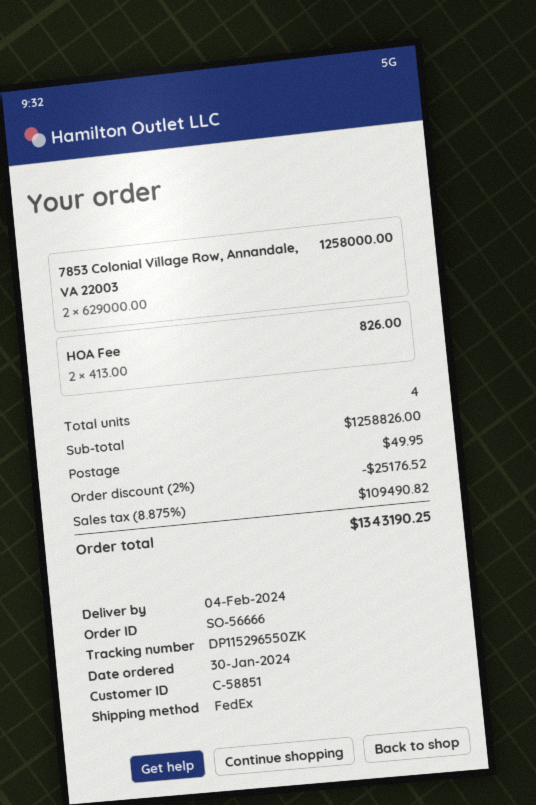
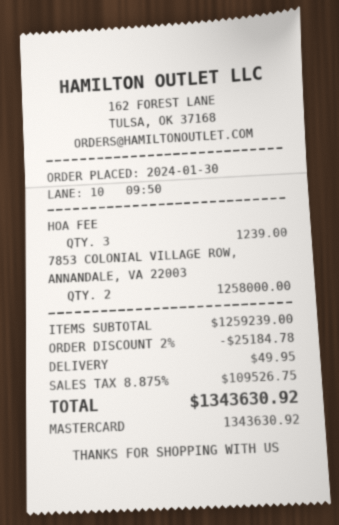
HOA Fee: 2 for 826.00 -> 3 for 1239.00
subtotal: 1258826.00 -> 1259239.00
discount: 2% = 25176.52 -> 2% = 25184.78
tax: 8.875% = 109490.82 -> 8.875% = 109526.75
total: 1343190.25 -> 1343630.92

